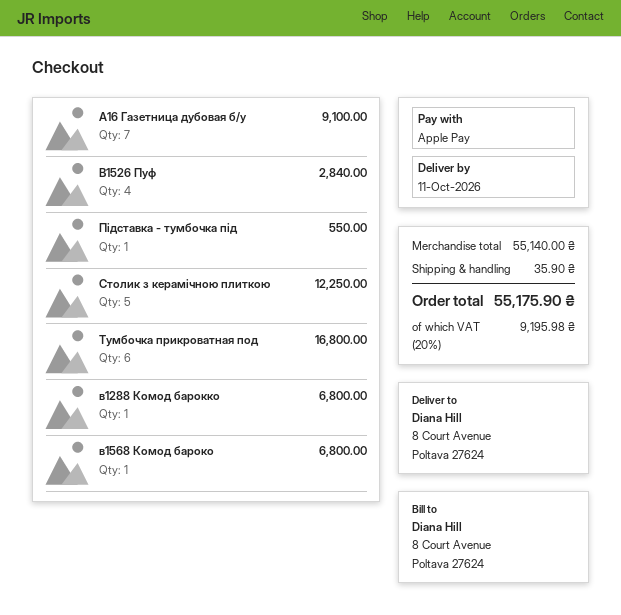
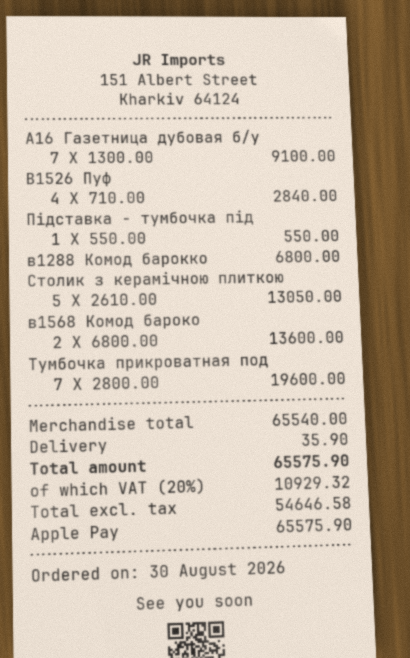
Столик з керамічною плиткою: 5 for 12250.00 -> 5 for 13050.00
Тумбочка прикроватная под: 6 for 16800.00 -> 7 for 19600.00
в1568 Комод бароко: 1 for 6800.00 -> 2 for 13600.00
subtotal: 55140.00 -> 65540.00
tax: 20% = 9195.98 -> 20% = 10929.32
total: 55175.90 -> 65575.90

